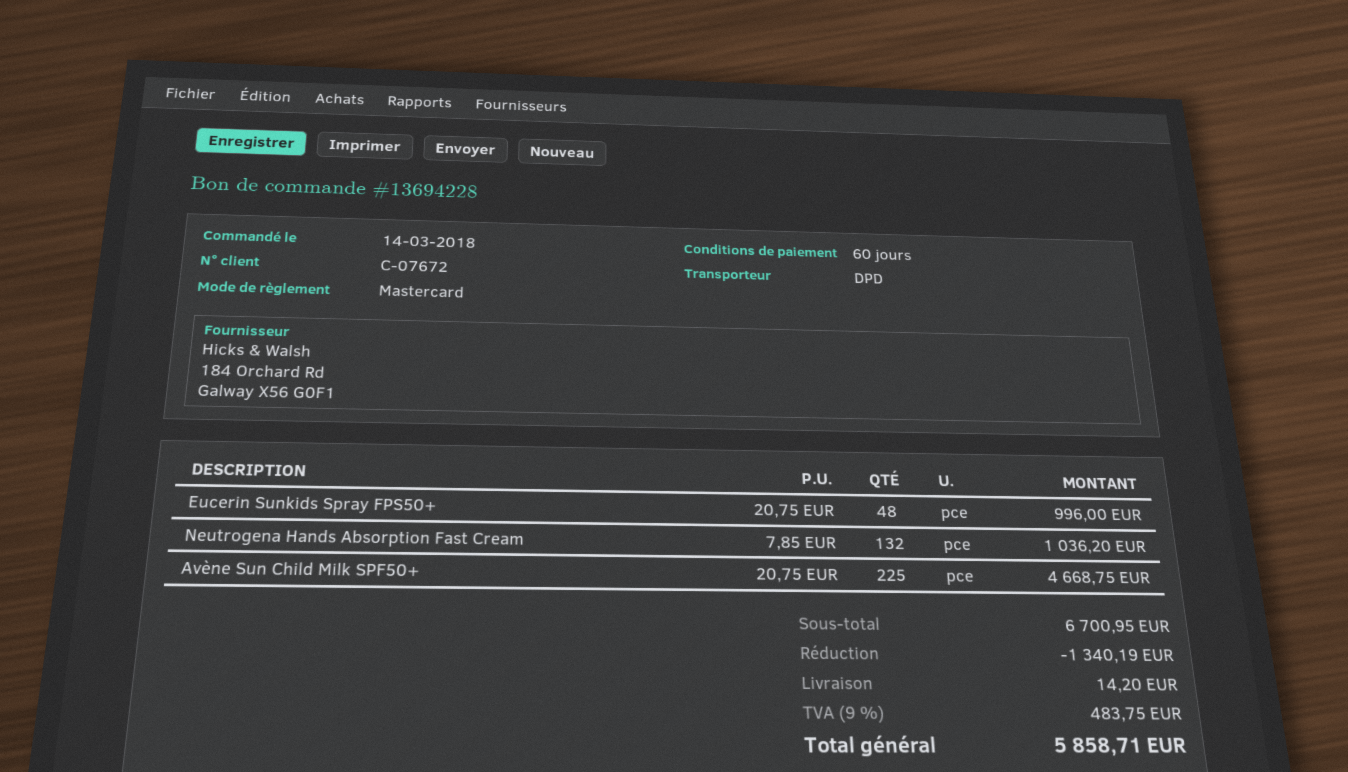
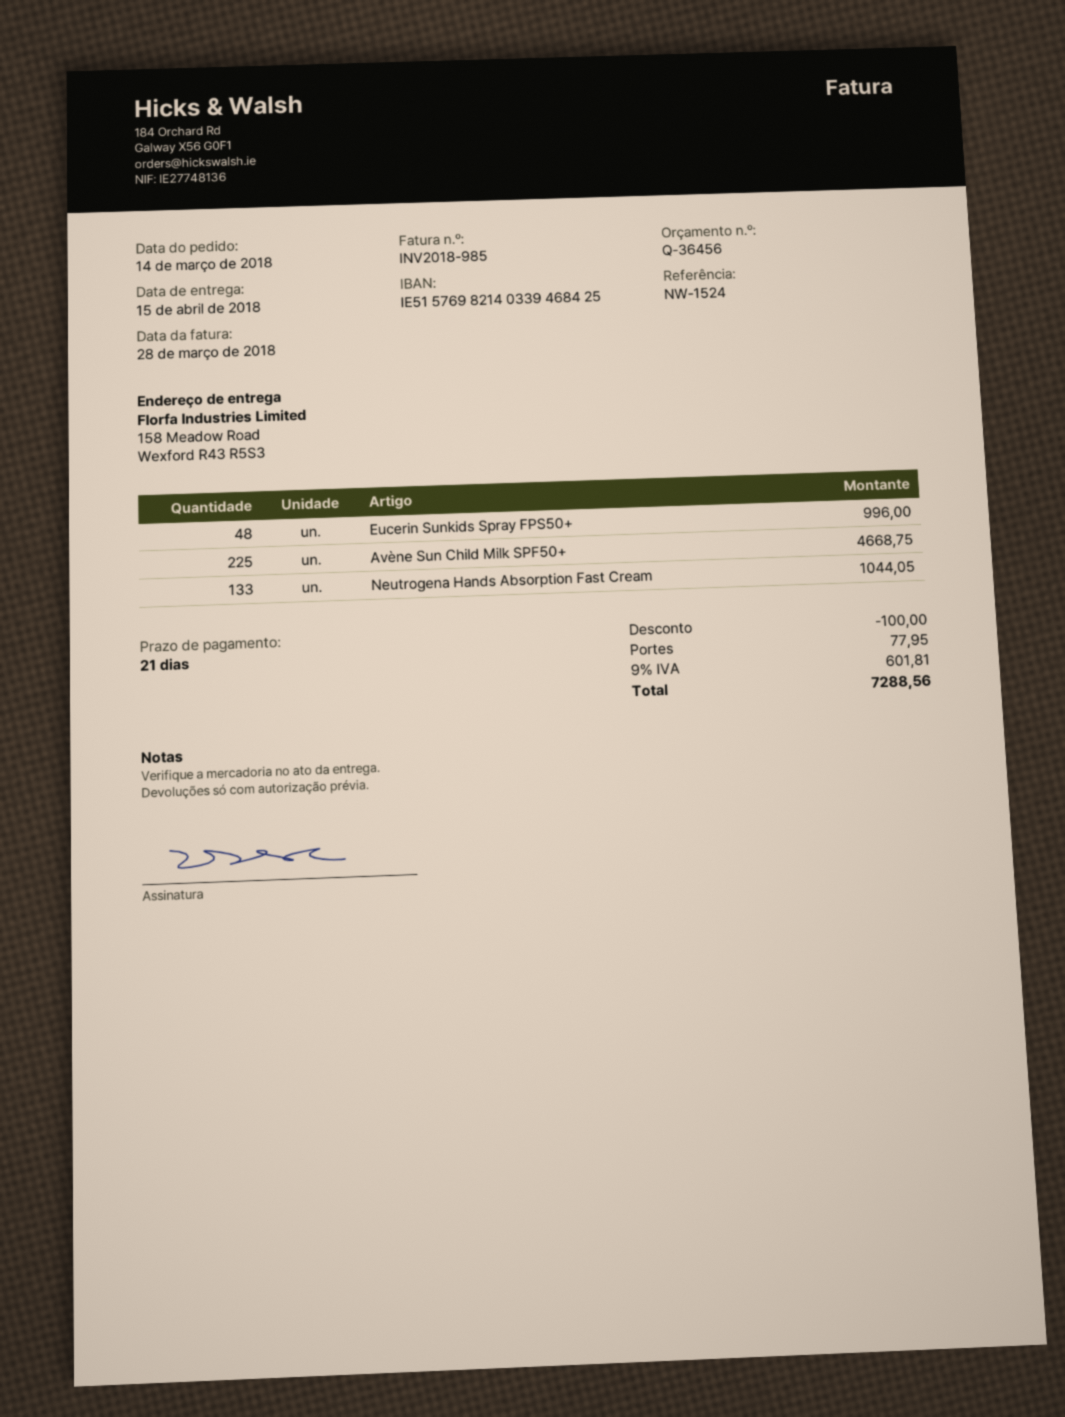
payment terms: 60 days -> 21 days
Neutrogena Hands Absorption Fast Cream: 132 for 1036.20 -> 133 for 1044.05
discount: 1340.19 -> 100.00
shipping: 14.20 -> 77.95
tax: 9% = 483.75 -> 9% = 601.81
total: 5858.71 -> 7288.56

